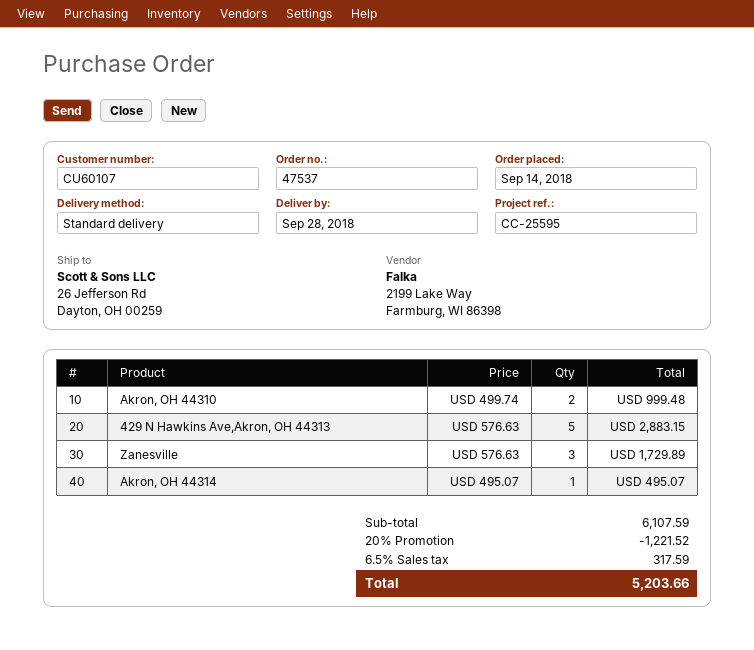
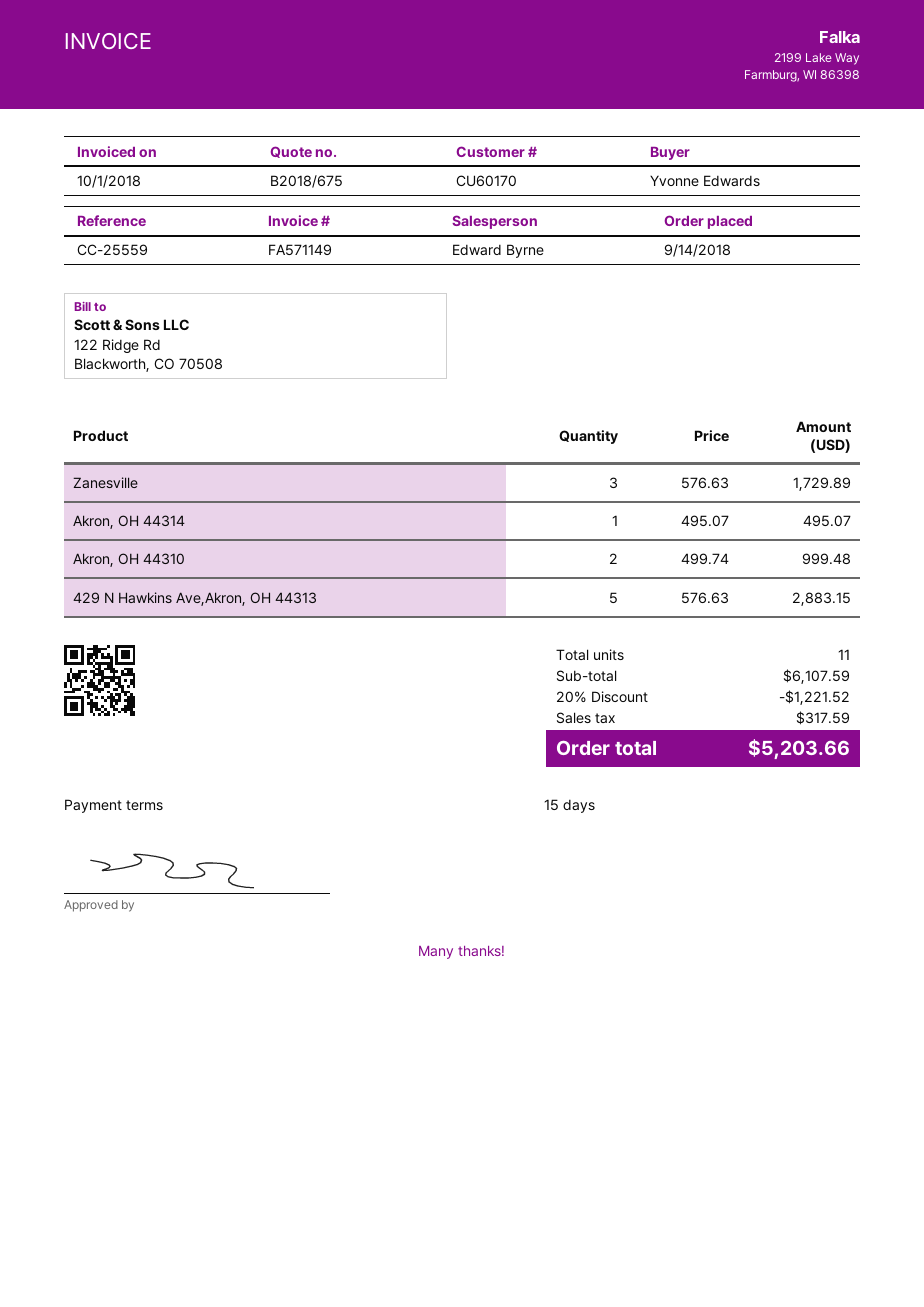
customer number: CU60107 -> CU60170
reference: CC-25595 -> CC-25559

